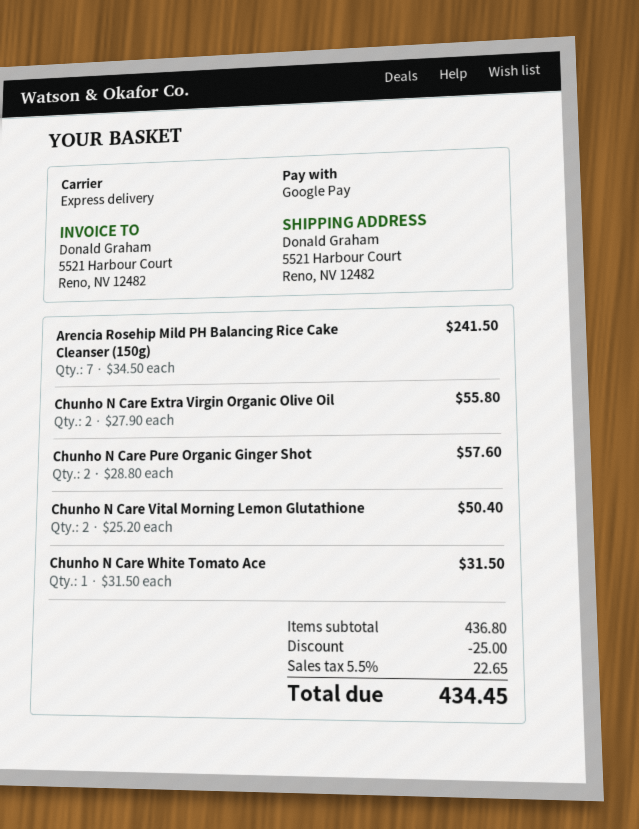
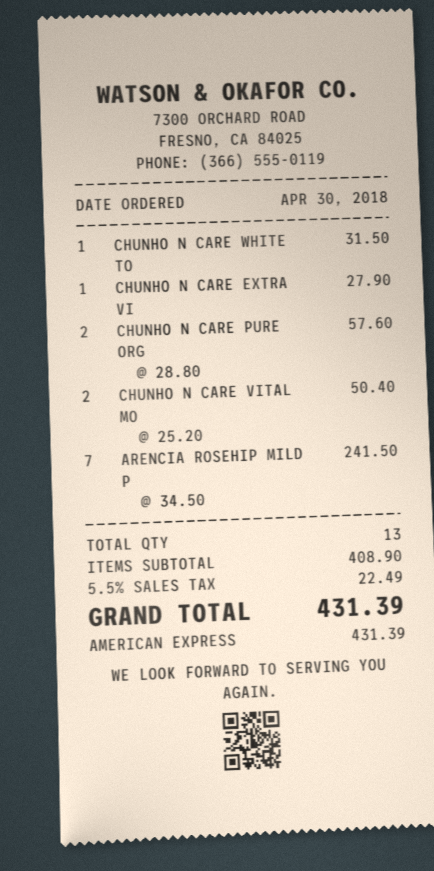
payment method: Google Pay -> American Express
Chunho N Care Extra Virgin Organic Olive Oil: 2 x 27.90 = 55.80 -> 1 x 27.90 = 27.90
subtotal: 436.80 -> 408.90
discount: 25.00 -> none
tax: 5.5% = 22.65 -> 5.5% = 22.49
total: 434.45 -> 431.39

